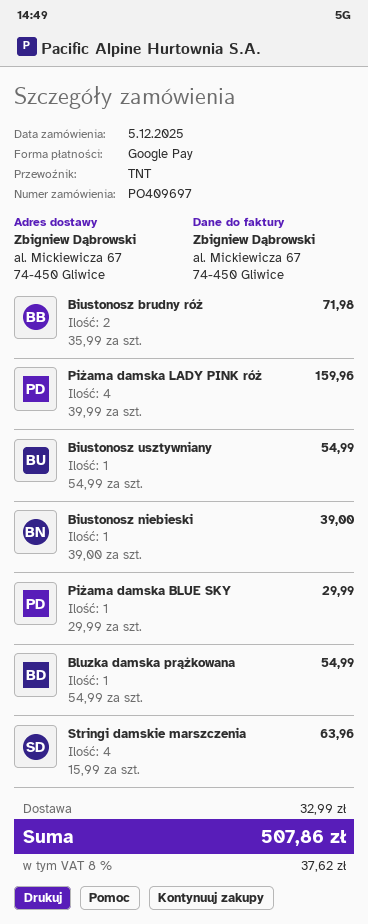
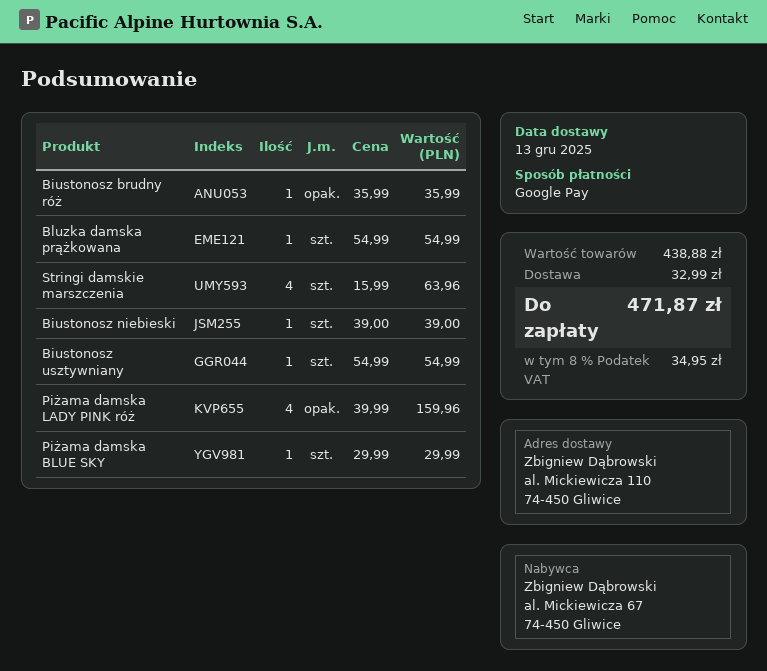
ship to: al. Mickiewicza 67, 74-450 Gliwice -> al. Mickiewicza 110, 74-450 Gliwice
Biustonosz brudny róż: 2 x 35.99 = 71.98 -> 1 x 35.99 = 35.99
tax: 8% = 37.62 -> 8% = 34.95
total: 507.86 -> 471.87

